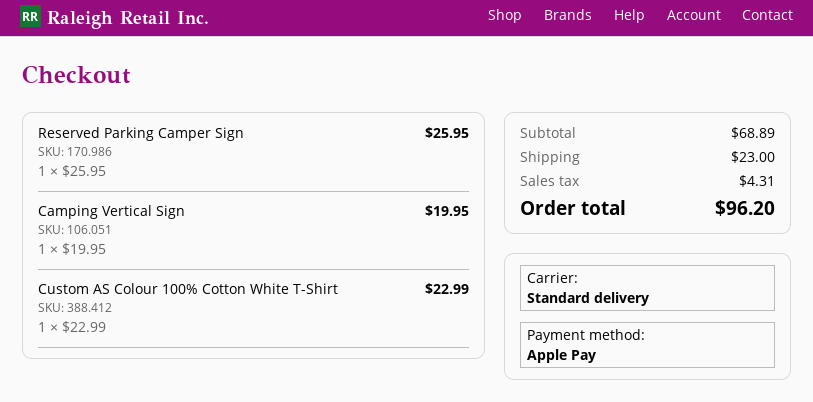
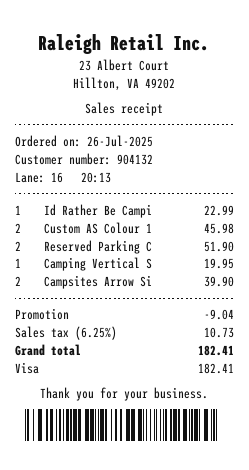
payment method: Apple Pay -> Visa
Reserved Parking Camper Sign: 1 for 25.95 -> 2 for 51.90
Custom AS Colour 100% Cotton White T-Shirt: 1 for 22.99 -> 2 for 45.98
Id Rather Be Campi: none -> 1 for 22.99
Campsites Arrow Si: none -> 2 for 39.90
discount: none -> 9.04
shipping: 23.00 -> none
tax: 4.31 -> 10.73
total: 96.20 -> 182.41

